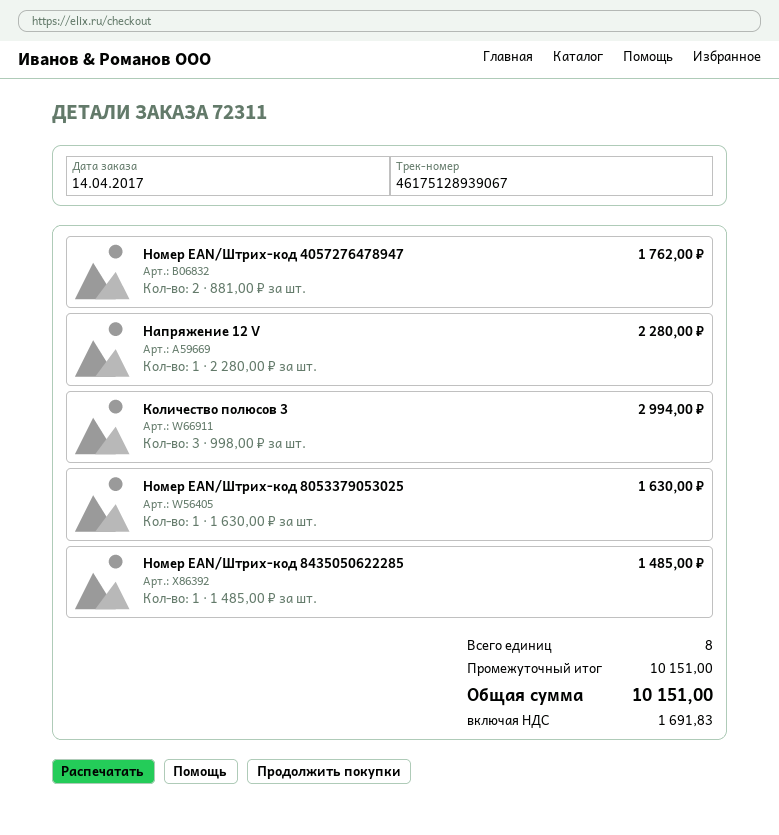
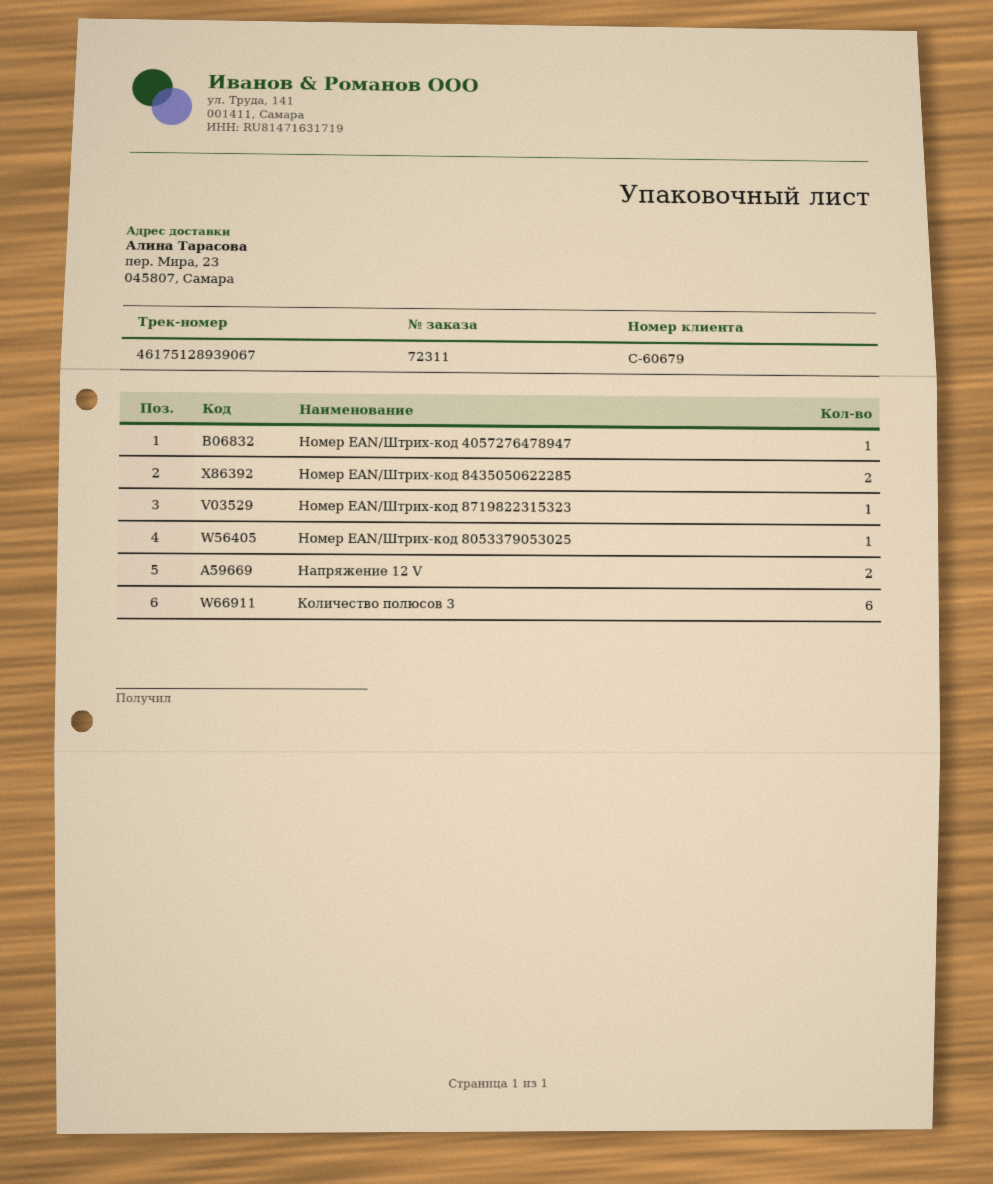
Номер EAN/Штрих-код 4057276478947: 2 -> 1
Напряжение 12 V: 1 -> 2
Количество полюсов 3: 3 -> 6
Номер EAN/Штрих-код 8435050622285: 1 -> 2
Номер EAN/Штрих-код 8719822315323: none -> 1

